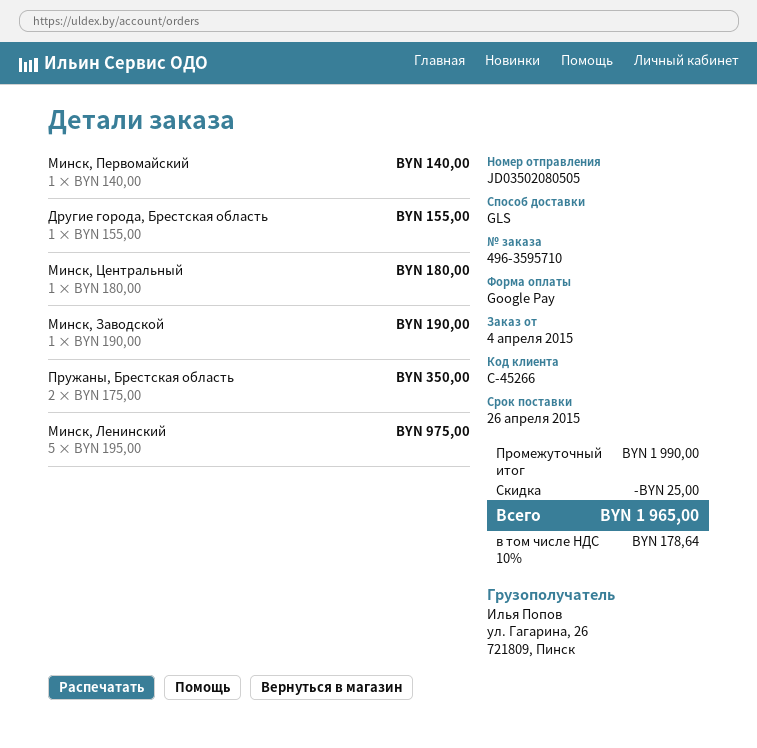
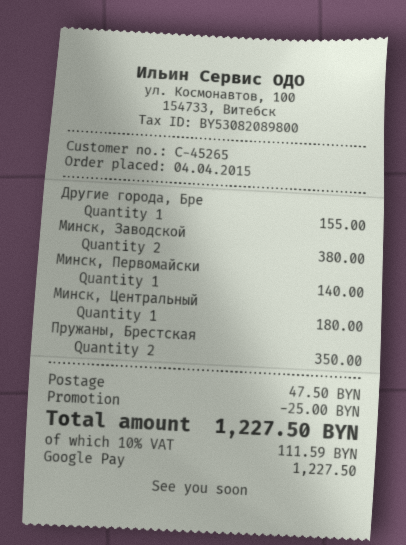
customer number: C-45266 -> C-45265
Минск, Заводской: 1 for 190.00 -> 2 for 380.00
Минск, Ленинский: 5 for 975.00 -> none
shipping: none -> 47.50
tax: 10% = 178.64 -> 10% = 111.59
total: 1965.00 -> 1227.50

